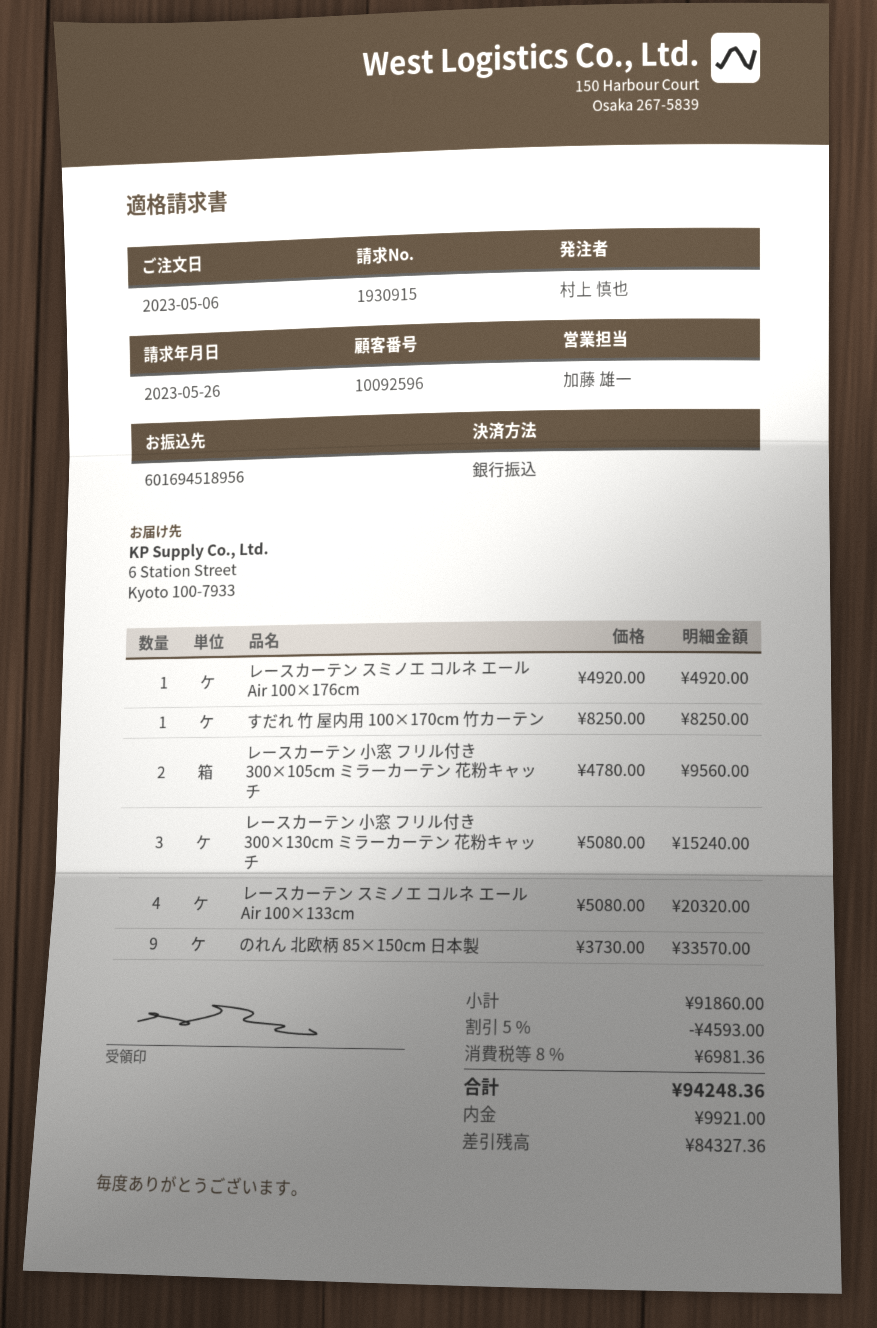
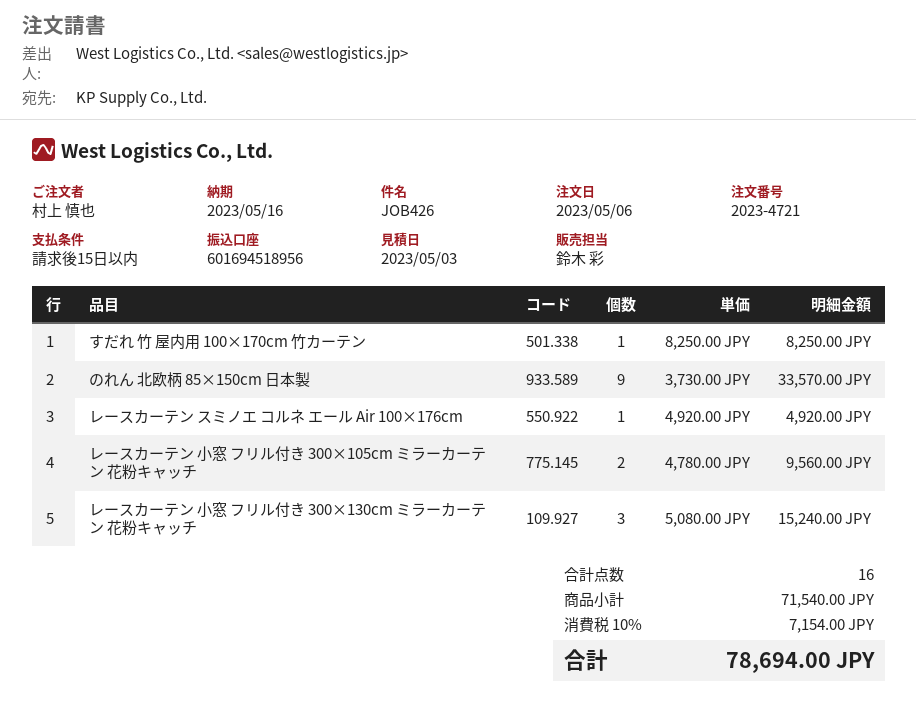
sales rep: 加藤 雄一 -> 鈴木 彩
レースカーテン スミノエ コルネ エール Air 100×133cm: 4 x 5080.00 = 20320.00 -> none
subtotal: 91860.00 -> 71540.00
discount: 5% = 4593.00 -> none
tax: 8% = 6981.36 -> 10% = 7154.00
total: 94248.36 -> 78694.00

